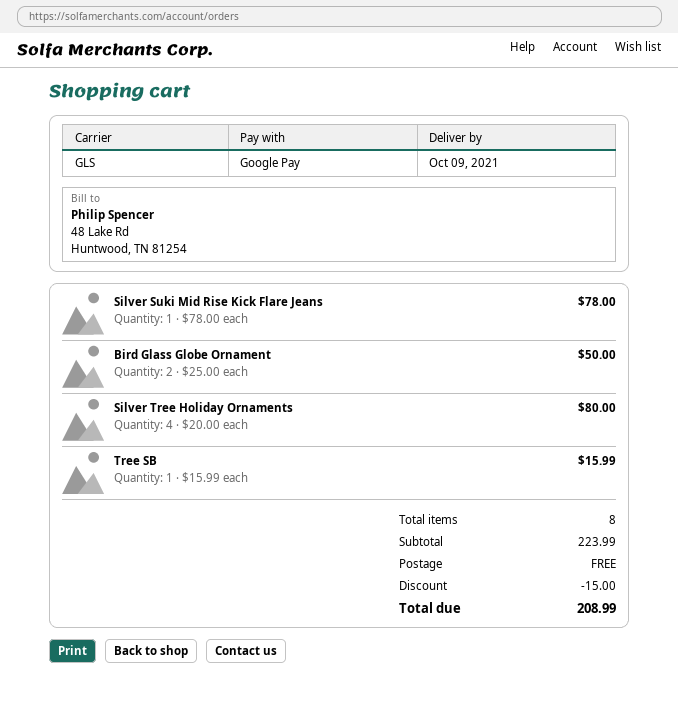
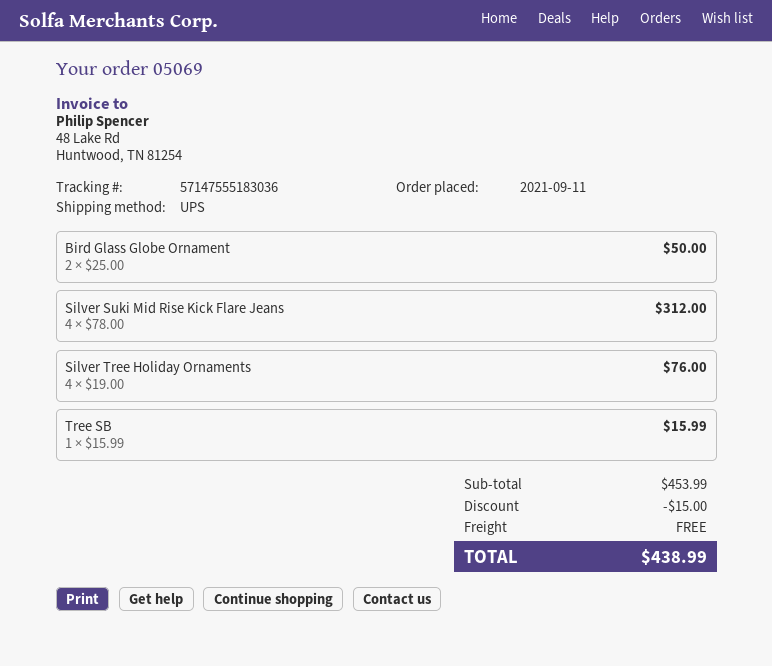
shipping method: GLS -> UPS
Silver Suki Mid Rise Kick Flare Jeans: 1 x 78.00 = 78.00 -> 4 x 78.00 = 312.00
Silver Tree Holiday Ornaments: 4 x 20.00 = 80.00 -> 4 x 19.00 = 76.00
subtotal: 223.99 -> 453.99
total: 208.99 -> 438.99

